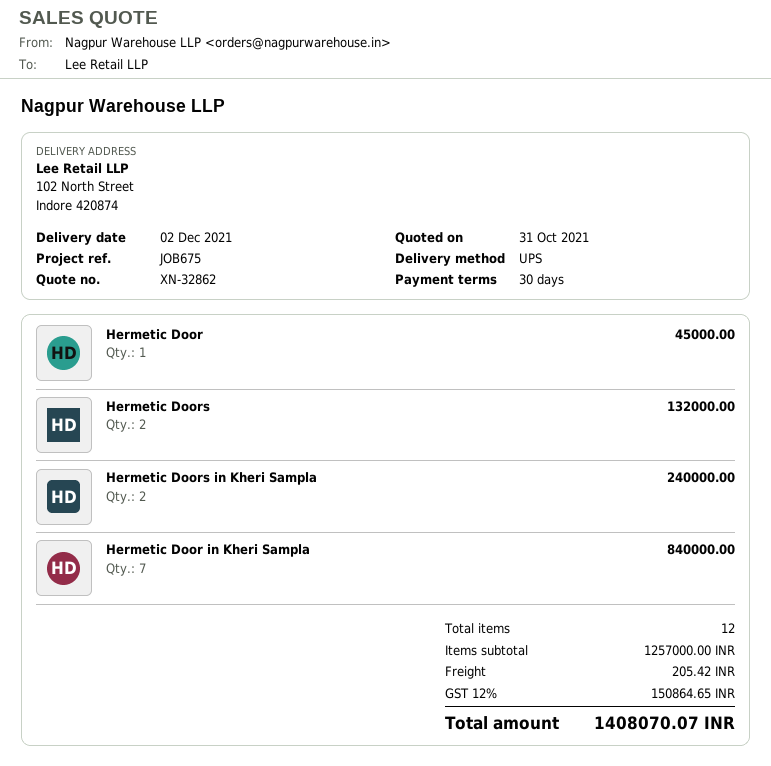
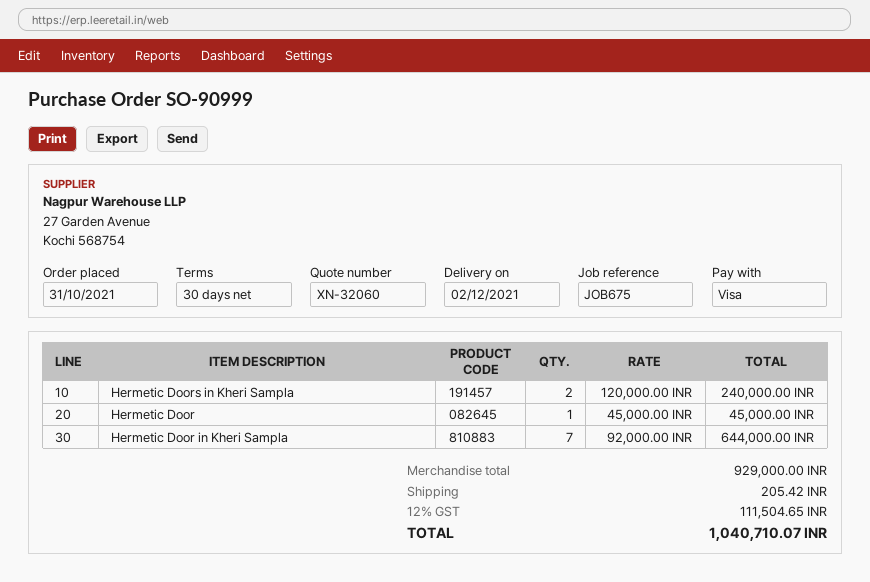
quote number: XN-32862 -> XN-32060
Hermetic Doors: 2 for 132000.00 -> none
Hermetic Door in Kheri Sampla: 7 for 840000.00 -> 7 for 644000.00
subtotal: 1257000.00 -> 929000.00
tax: 12% = 150864.65 -> 12% = 111504.65
total: 1408070.07 -> 1040710.07

